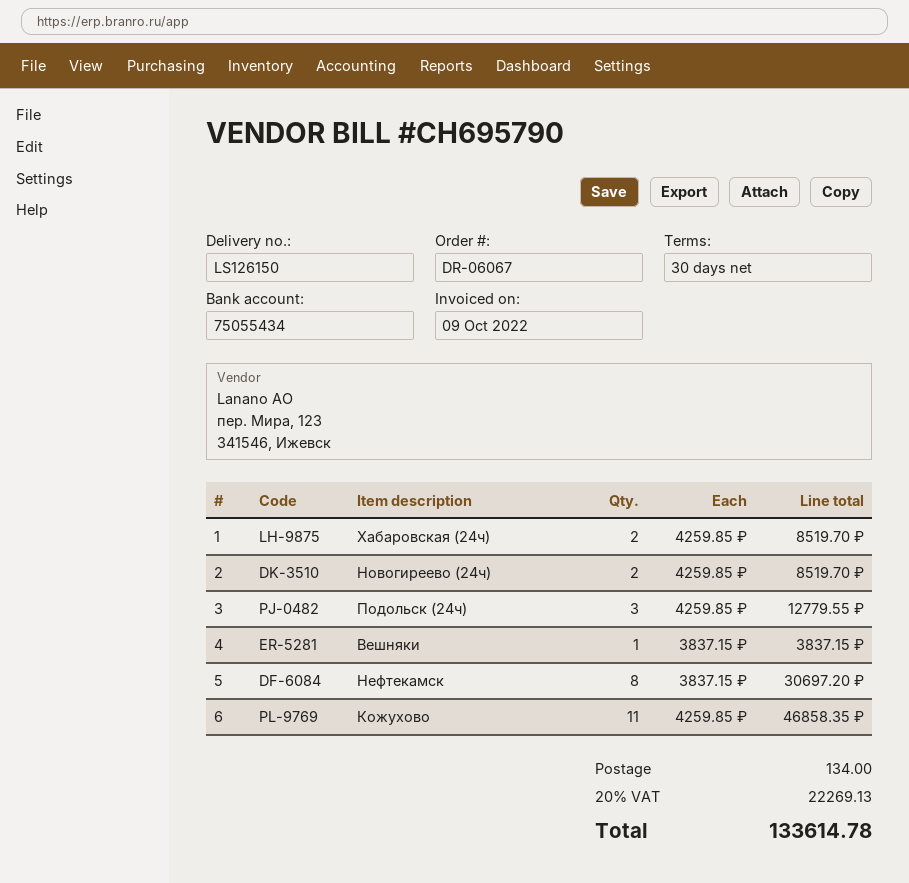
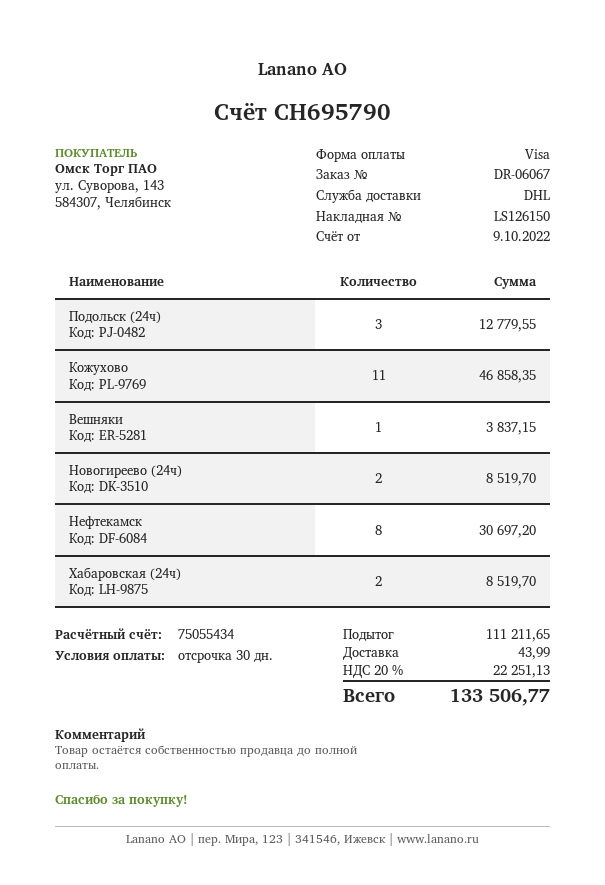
shipping: 134.00 -> 43.99
tax: 20% = 22269.13 -> 20% = 22251.13
total: 133614.78 -> 133506.77

